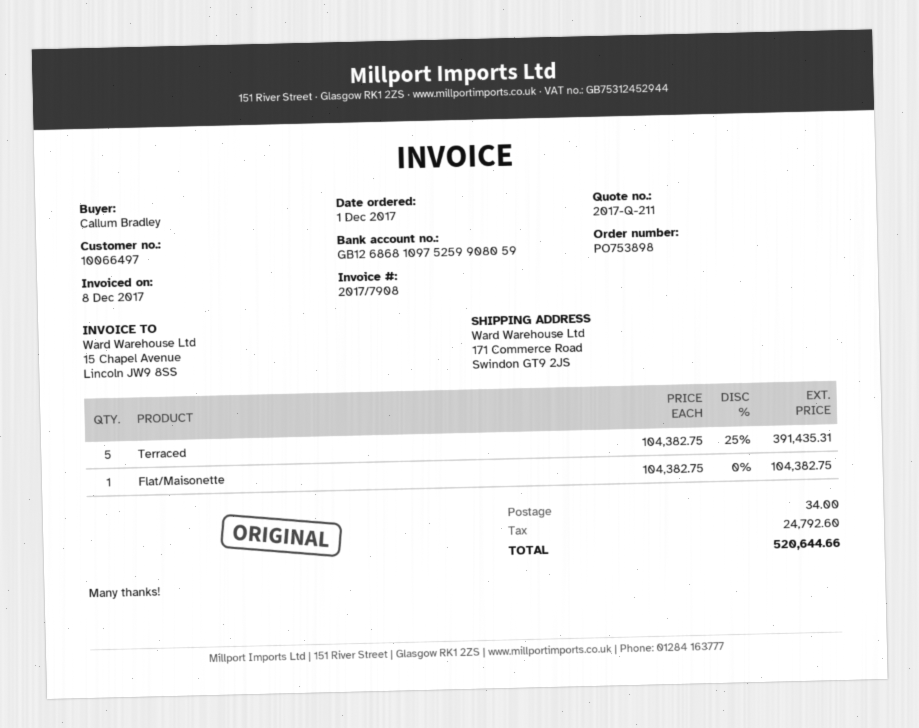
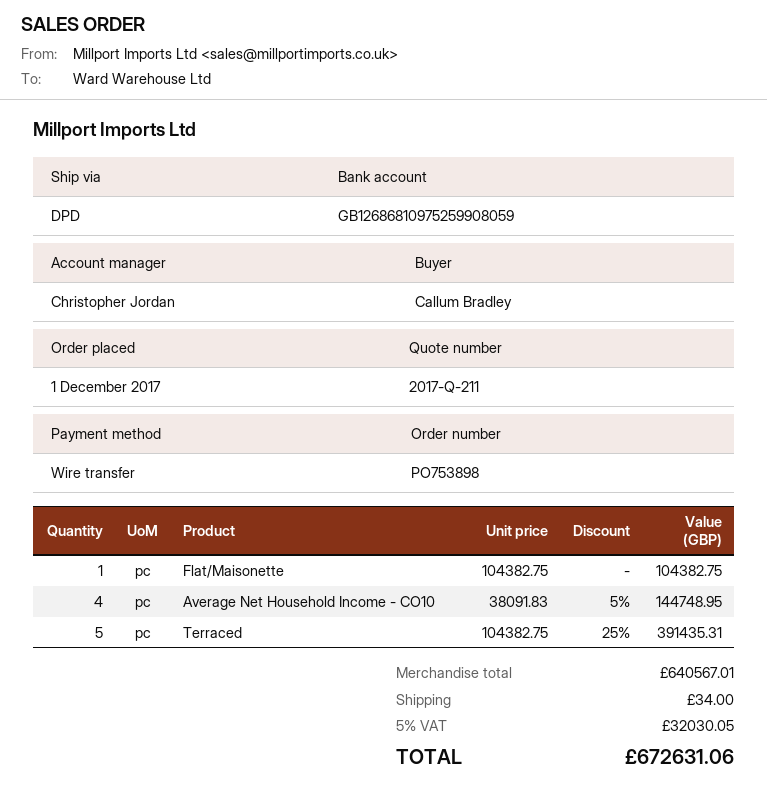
Average Net Household Income - CO10: none -> 4 x 38091.83 - 5% = 144748.95
tax: 24792.60 -> 32030.05
total: 520644.66 -> 672631.06

